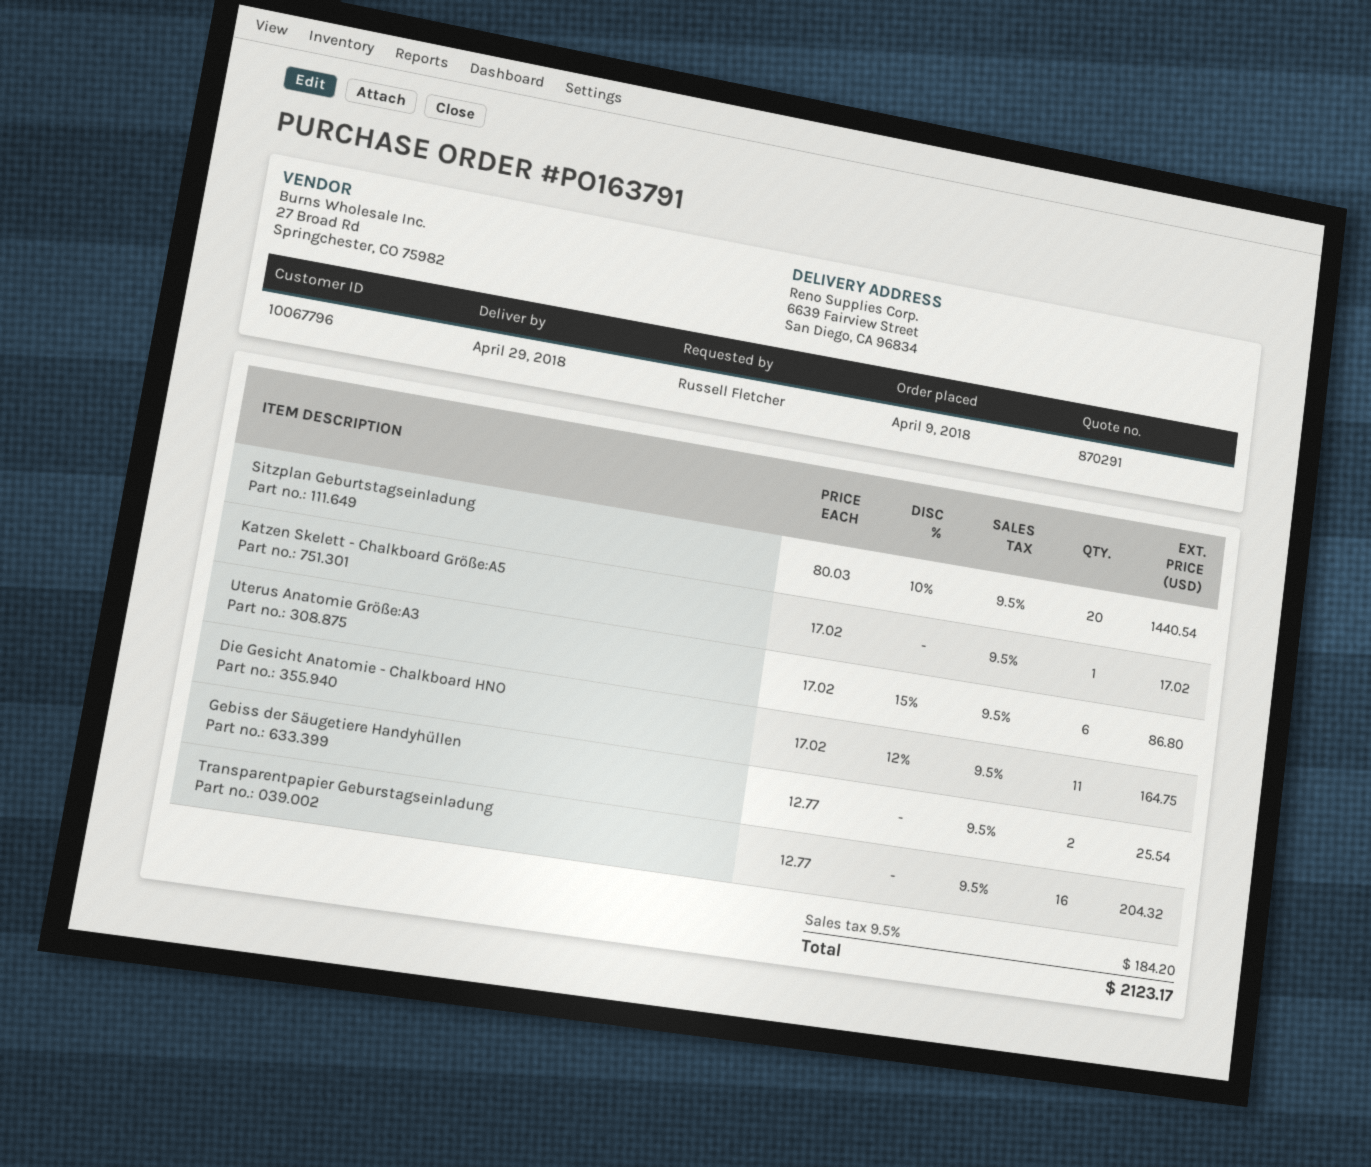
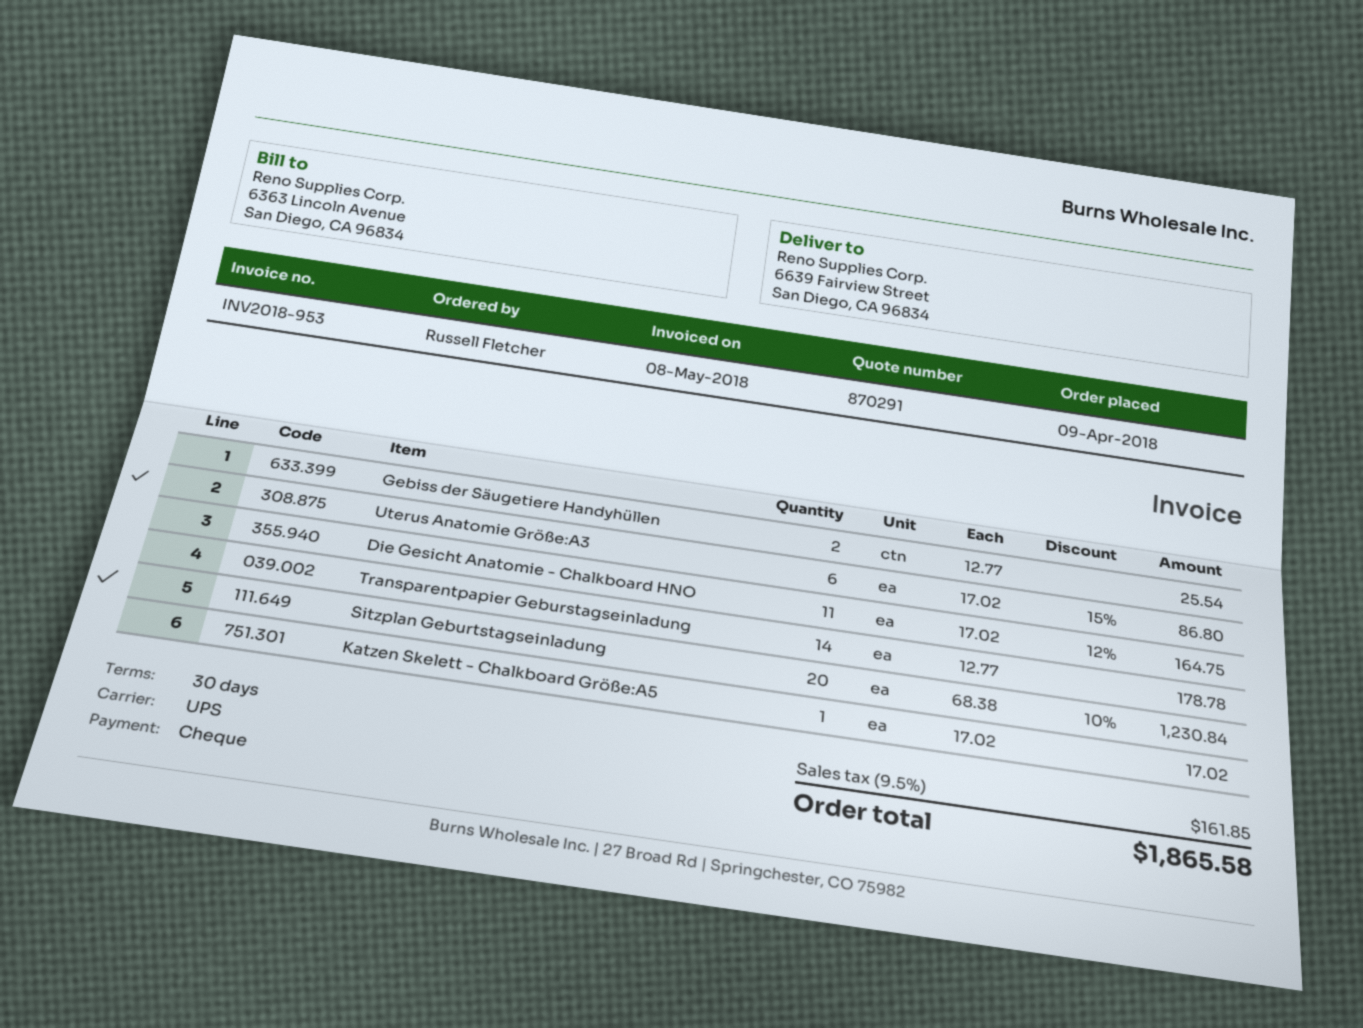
Sitzplan Geburtstagseinladung: 20 x 80.03 - 10% = 1440.54 -> 20 x 68.38 - 10% = 1230.84
Transparentpapier Geburstagseinladung: 16 x 12.77 = 204.32 -> 14 x 12.77 = 178.78
tax: 9.5% = 184.20 -> 9.5% = 161.85
total: 2123.17 -> 1865.58

